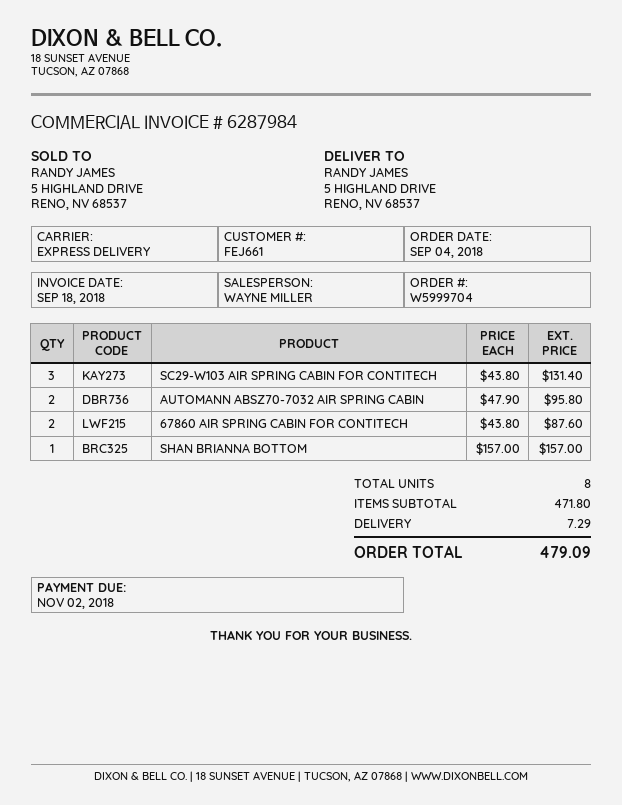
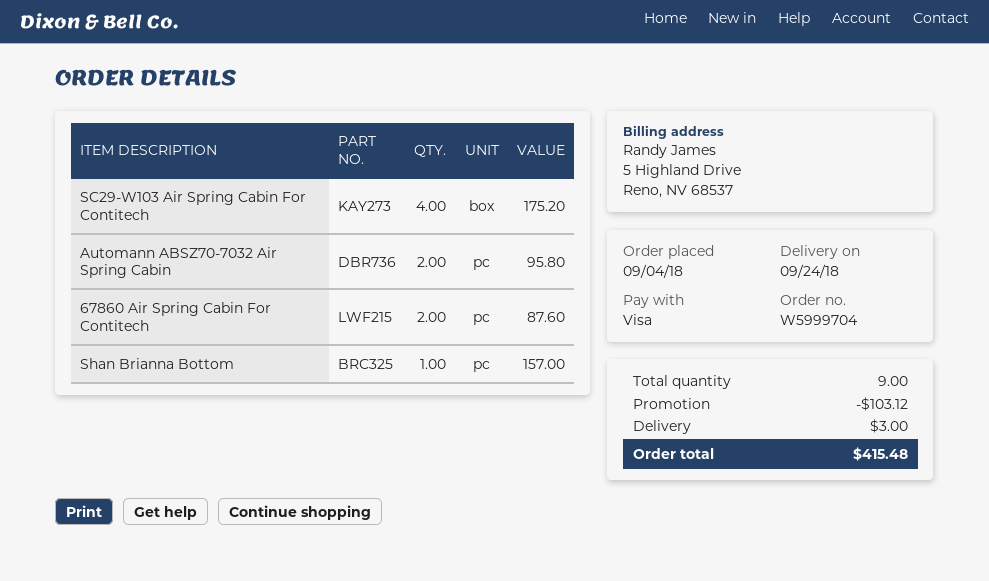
SC29-W103 AIR SPRING CABIN FOR CONTITECH: 3 for 131.40 -> 4 for 175.20
total quantity: 8 -> 9
discount: none -> 103.12
shipping: 7.29 -> 3.00
total: 479.09 -> 415.48

